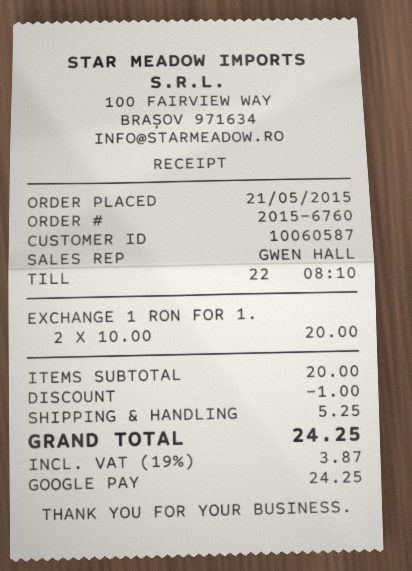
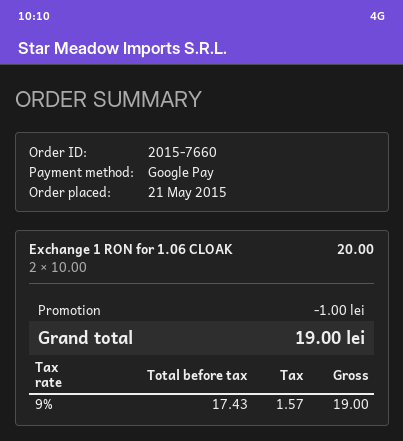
order number: 2015-6760 -> 2015-7660
shipping: 5.25 -> none
tax: 19% = 3.87 -> 9% = 1.57
total: 24.25 -> 19.00

